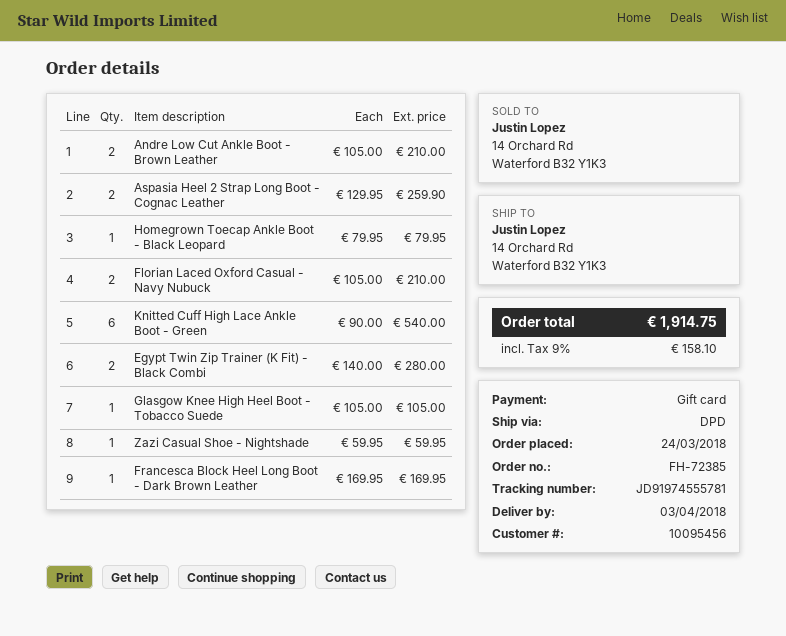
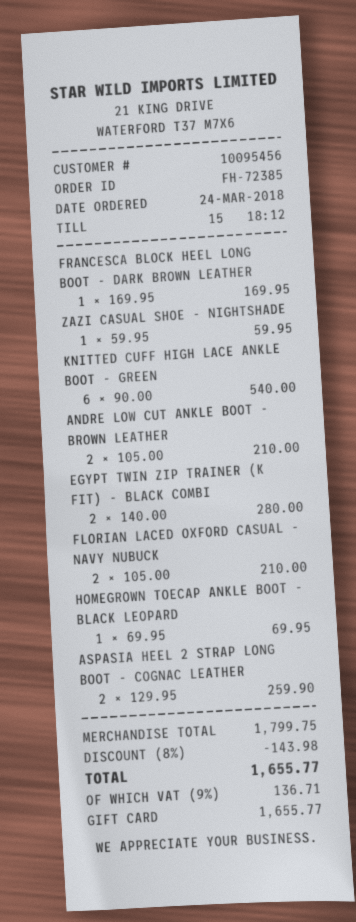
Homegrown Toecap Ankle Boot - Black Leopard: 1 x 79.95 = 79.95 -> 1 x 69.95 = 69.95
Glasgow Knee High Heel Boot - Tobacco Suede: 1 x 105.00 = 105.00 -> none
discount: none -> 8% = 143.98
tax: 9% = 158.10 -> 9% = 136.71
total: 1914.75 -> 1655.77

